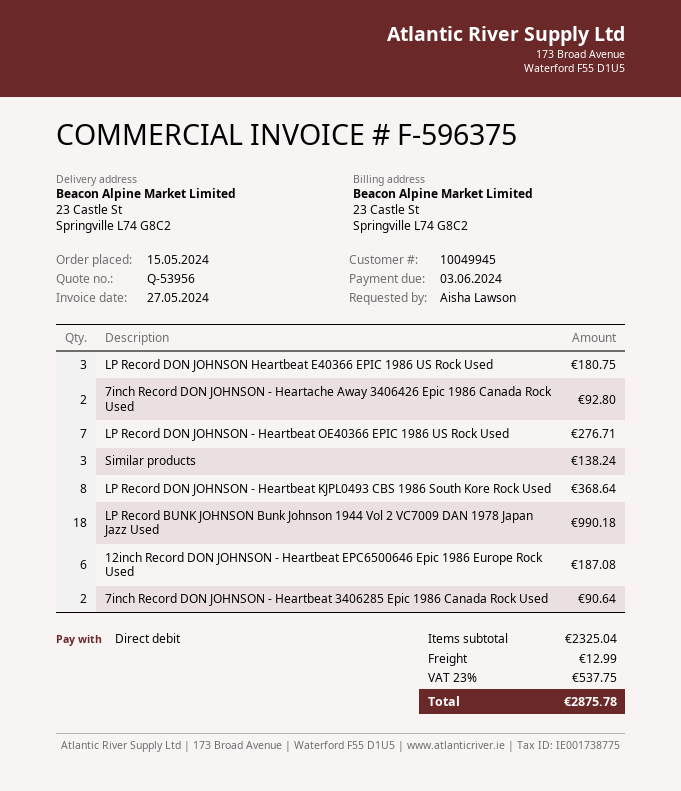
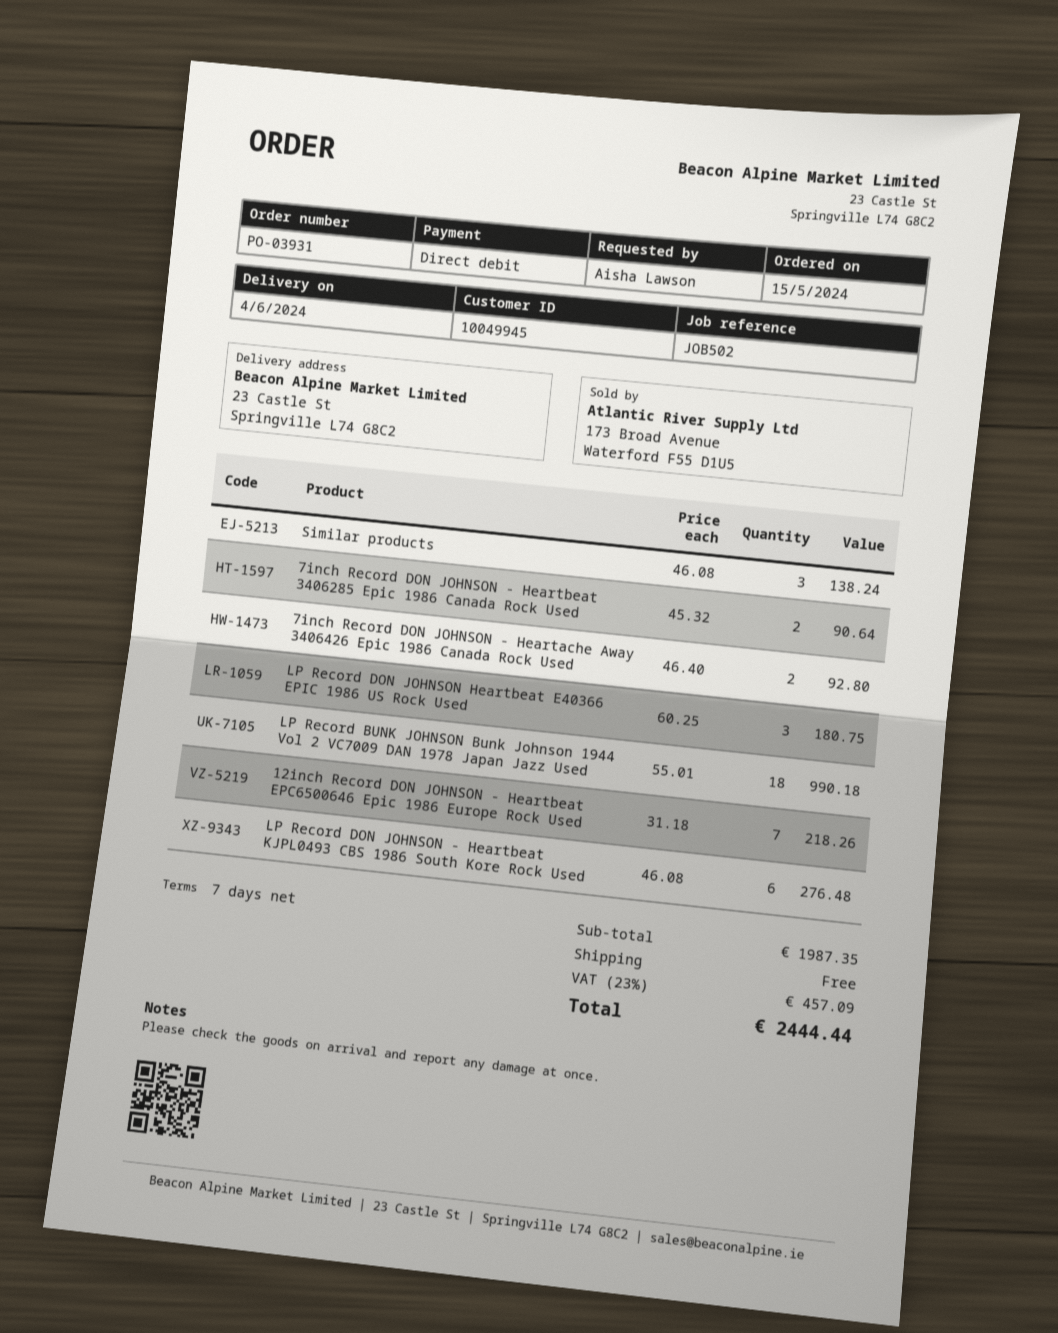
LP Record DON JOHNSON - Heartbeat OE40366 EPIC 1986 US Rock Used: 7 for 276.71 -> none
LP Record DON JOHNSON - Heartbeat KJPL0493 CBS 1986 South Kore Rock Used: 8 for 368.64 -> 6 for 276.48
12inch Record DON JOHNSON - Heartbeat EPC6500646 Epic 1986 Europe Rock Used: 6 for 187.08 -> 7 for 218.26
subtotal: 2325.04 -> 1987.35
shipping: 12.99 -> 0.00
tax: 23% = 537.75 -> 23% = 457.09
total: 2875.78 -> 2444.44

